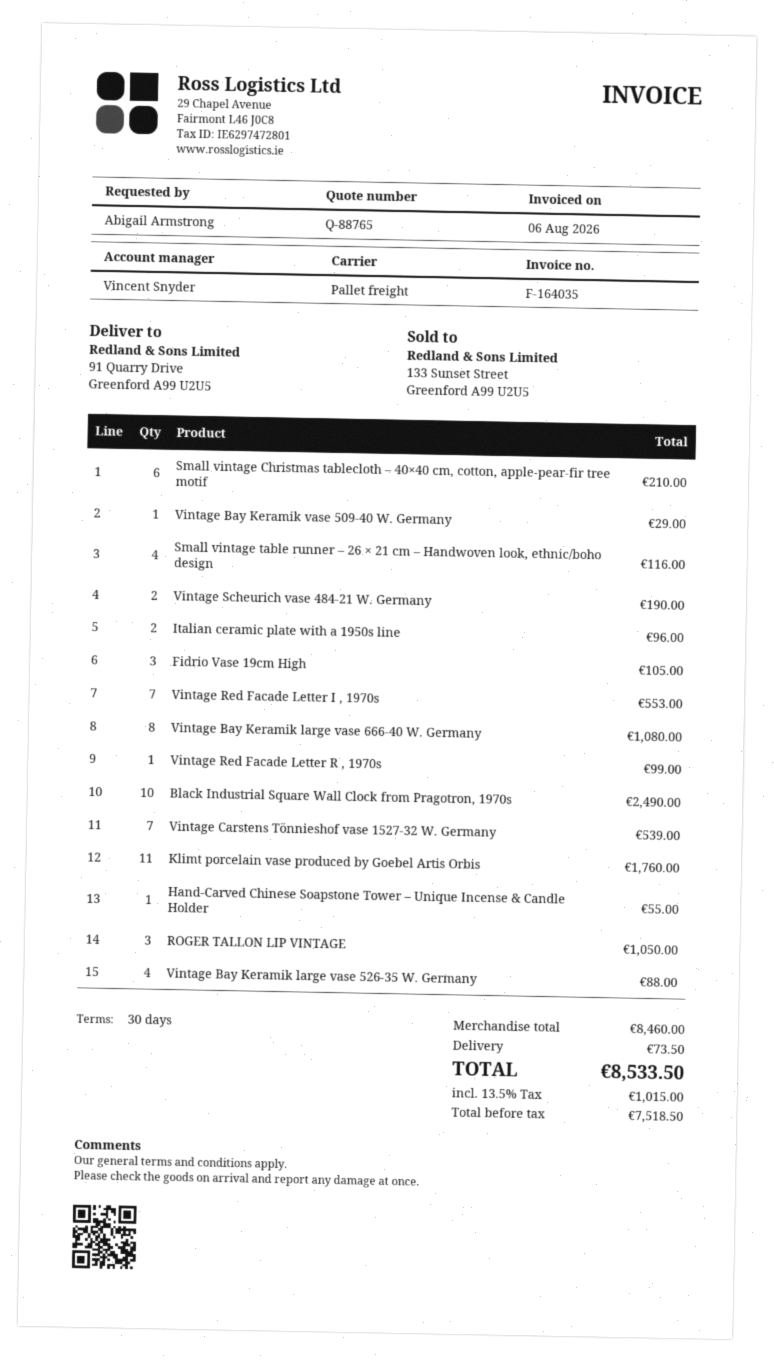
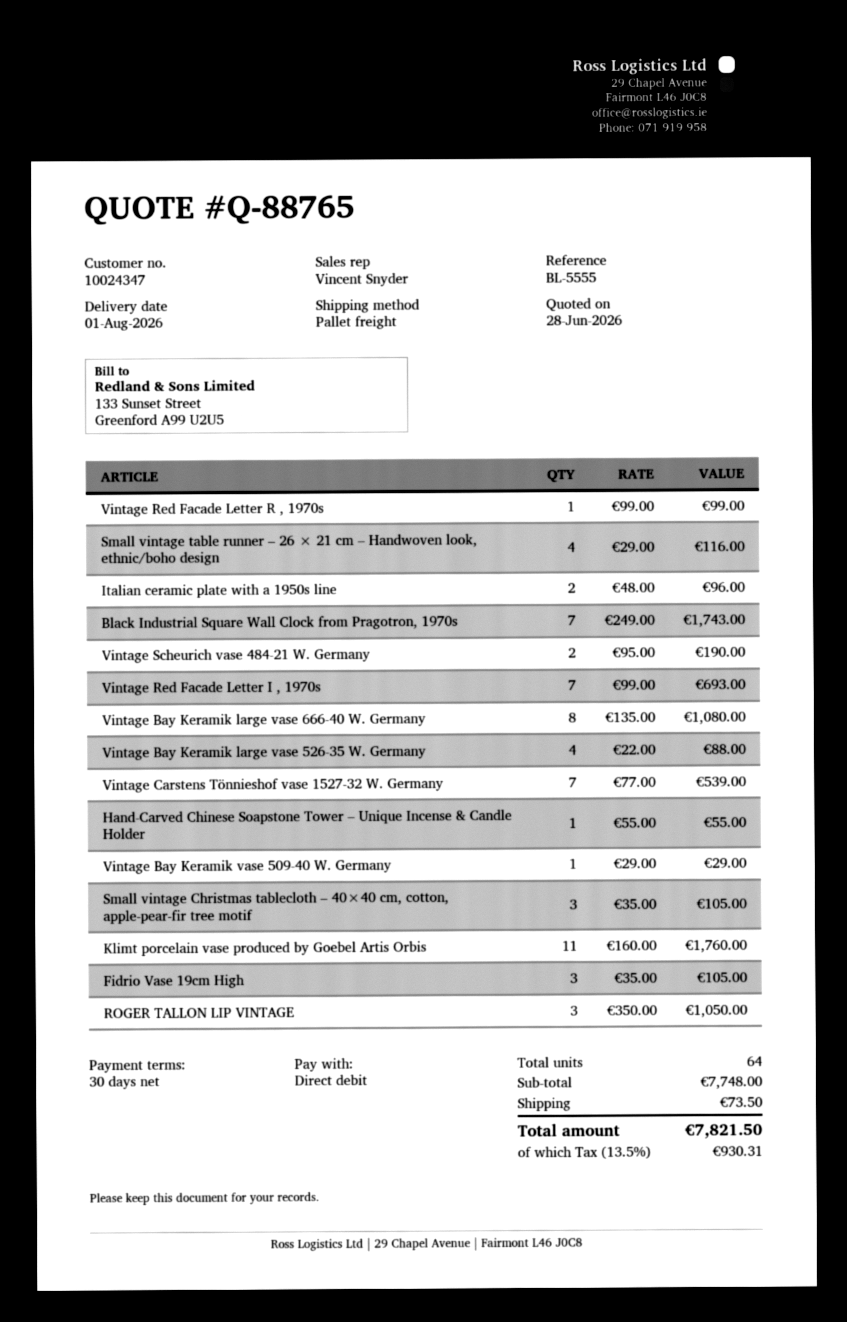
Small vintage Christmas tablecloth – 40×40 cm, cotton, apple-pear-fir tree motif: 6 for 210.00 -> 3 for 105.00
Vintage Red Facade Letter I , 1970s: 7 for 553.00 -> 7 for 693.00
Black Industrial Square Wall Clock from Pragotron, 1970s: 10 for 2490.00 -> 7 for 1743.00
subtotal: 8460.00 -> 7748.00
tax: 13.5% = 1015.00 -> 13.5% = 930.31
total: 8533.50 -> 7821.50

